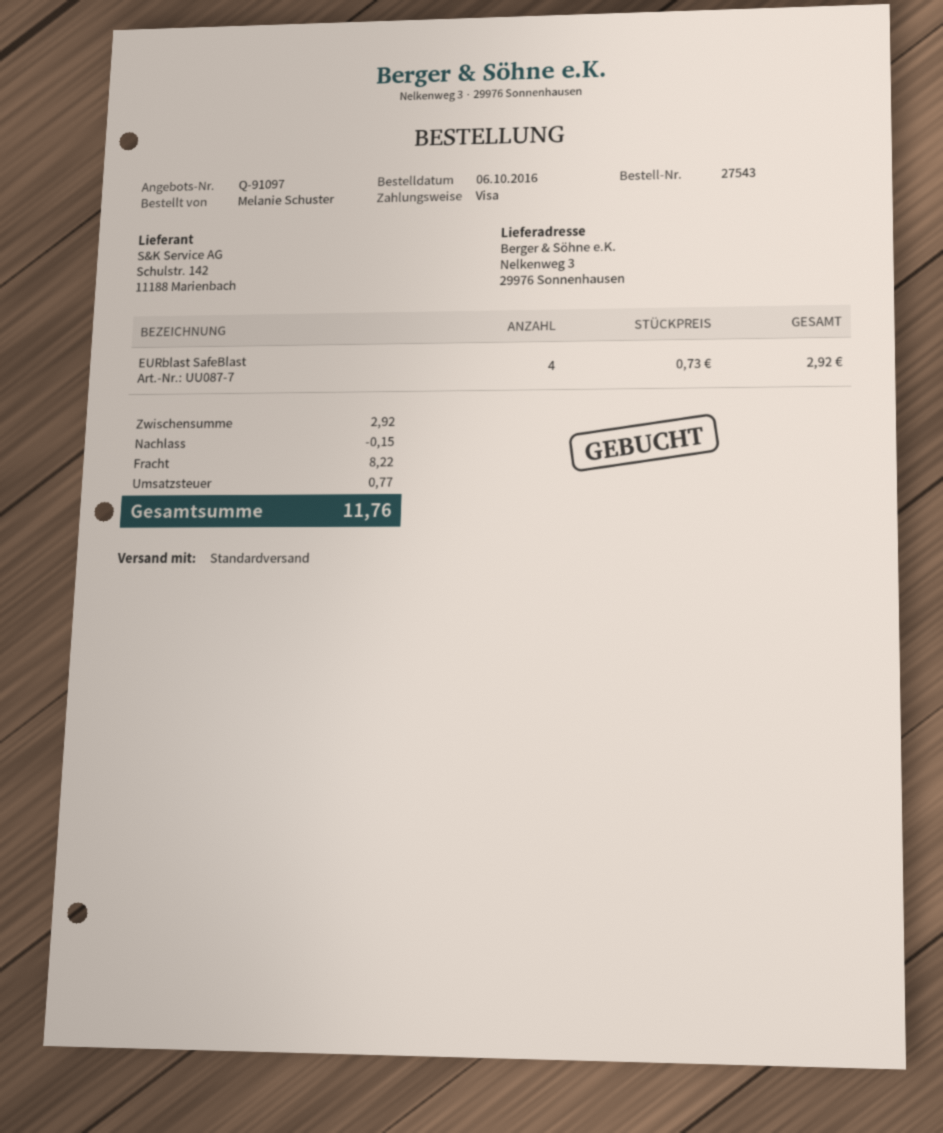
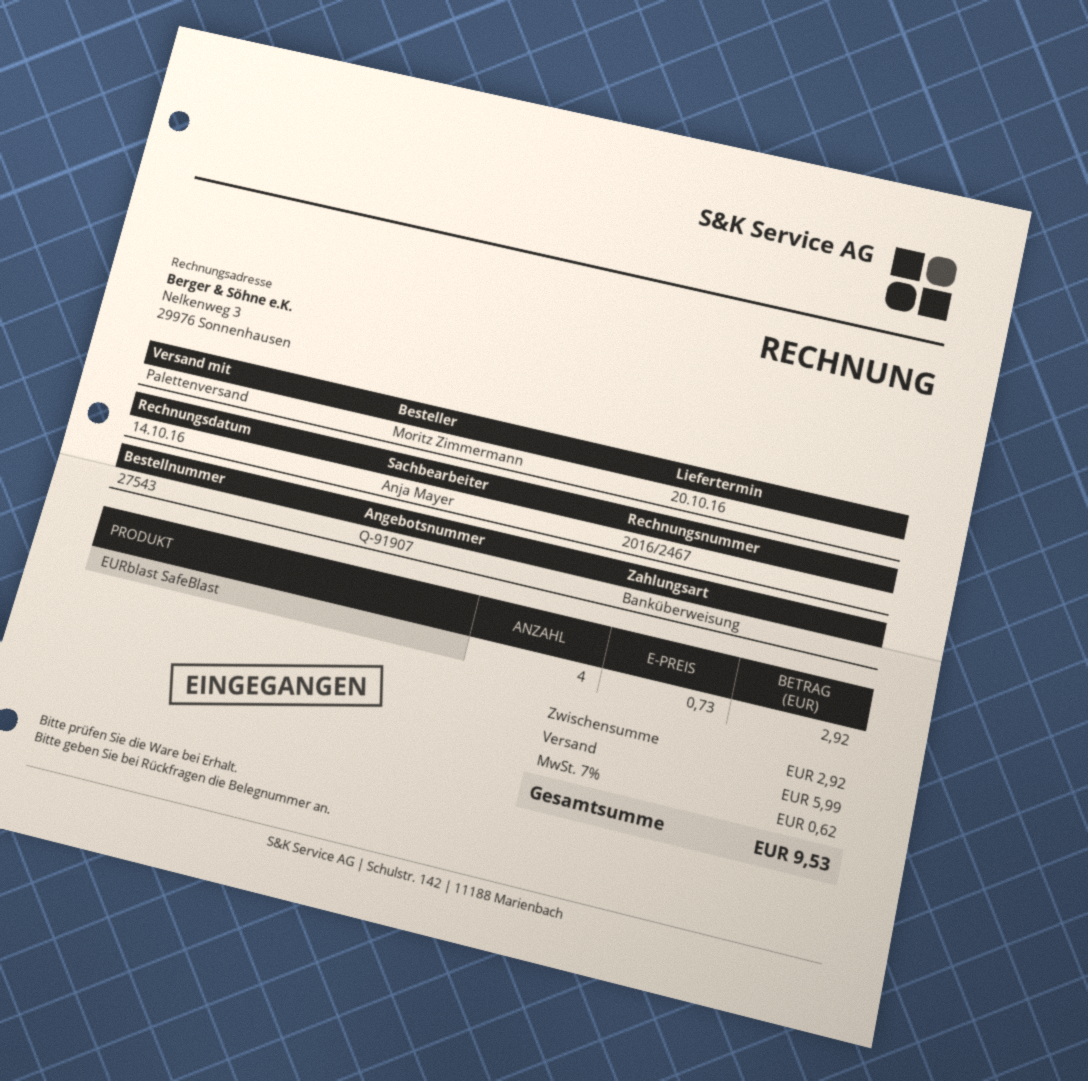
quote number: Q-91097 -> Q-91907
ordered by: Melanie Schuster -> Moritz Zimmermann
payment method: Visa -> bank transfer
shipping method: standard -> pallet freight
discount: 0.15 -> none
shipping: 8.22 -> 5.99
tax: 0.77 -> 0.62
total: 11.76 -> 9.53

